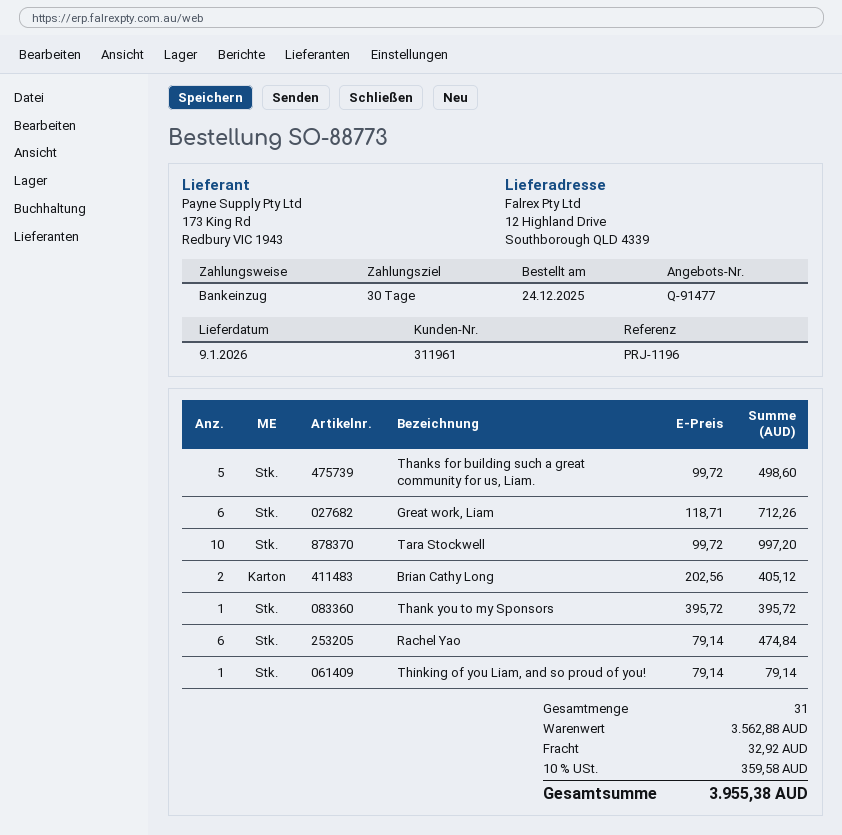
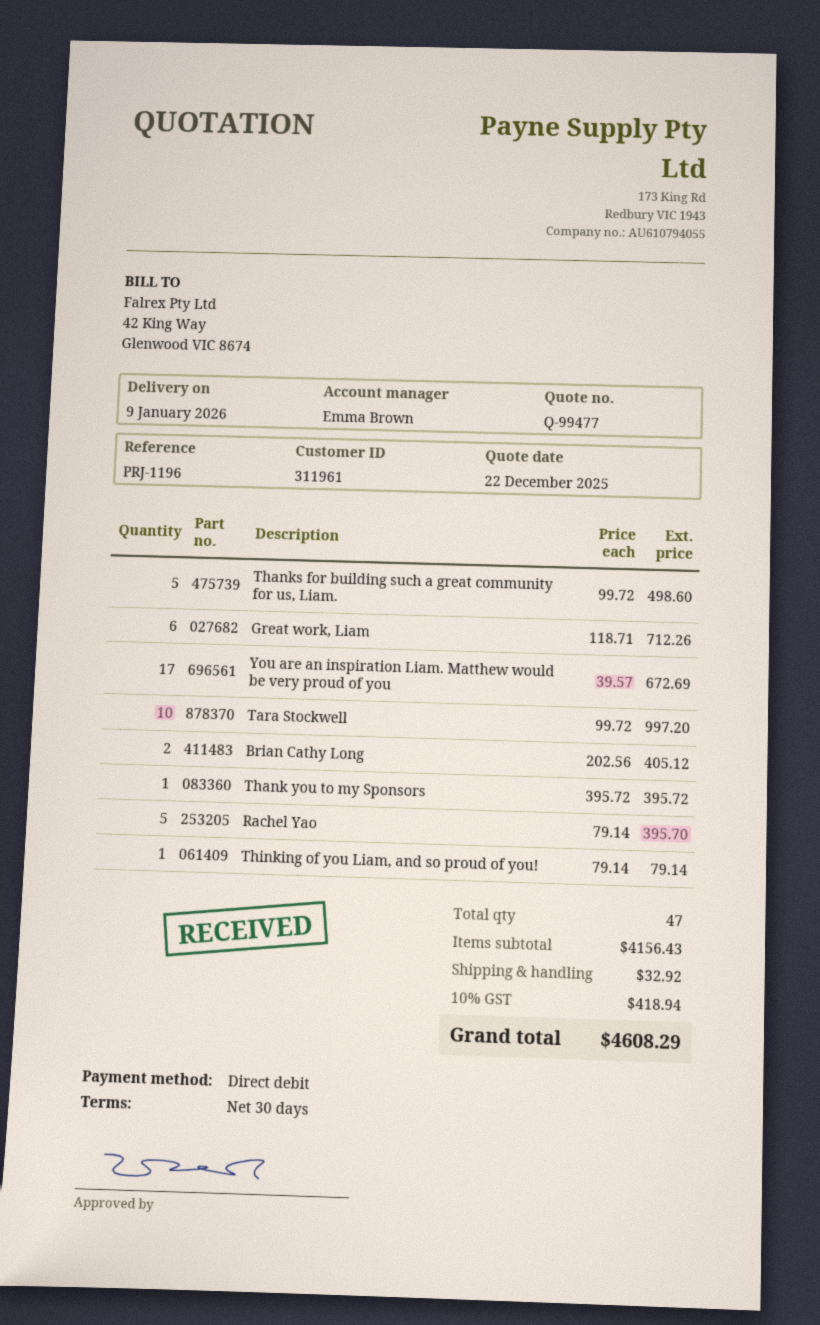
quote number: Q-91477 -> Q-99477
Rachel Yao: 6 x 79.14 = 474.84 -> 5 x 79.14 = 395.70
You are an inspiration Liam. Matthew would be very proud of you: none -> 17 x 39.57 = 672.69
total quantity: 31 -> 47
subtotal: 3562.88 -> 4156.43
tax: 10% = 359.58 -> 10% = 418.94
total: 3955.38 -> 4608.29

